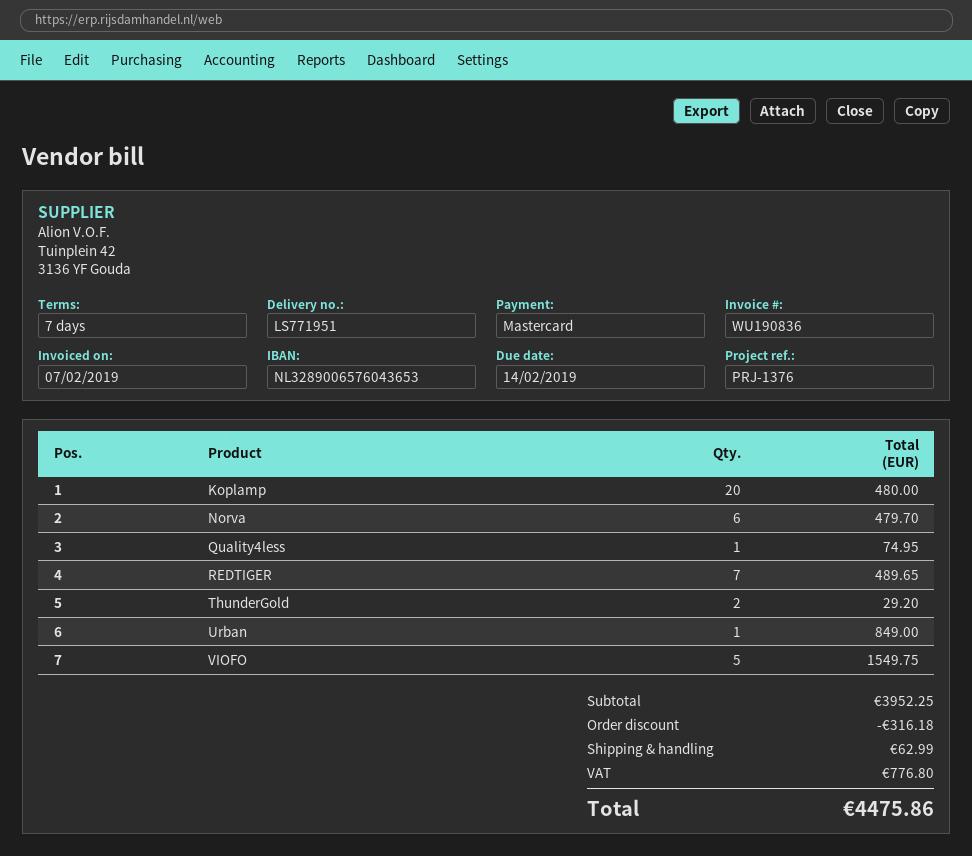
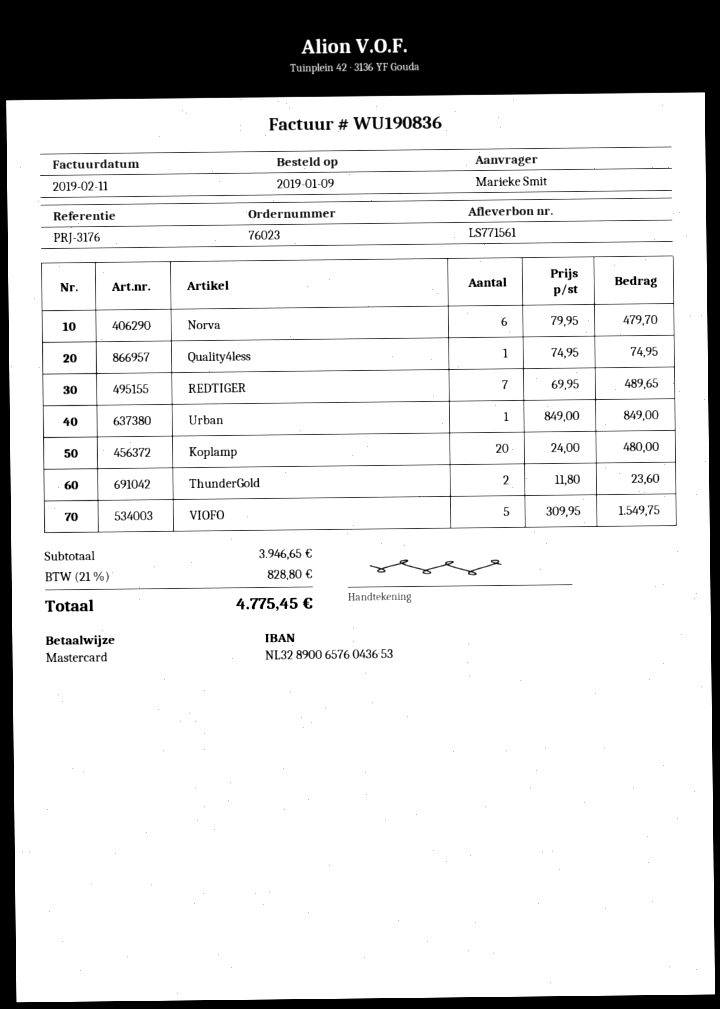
delivery note number: LS771951 -> LS771561
invoice date: 2019-02-07 -> 2019-02-11
reference: PRJ-1376 -> PRJ-3176
ThunderGold: 2 for 29.20 -> 2 for 23.60
subtotal: 3952.25 -> 3946.65
discount: 316.18 -> none
shipping: 62.99 -> none
tax: 776.80 -> 828.80
total: 4475.86 -> 4775.45

